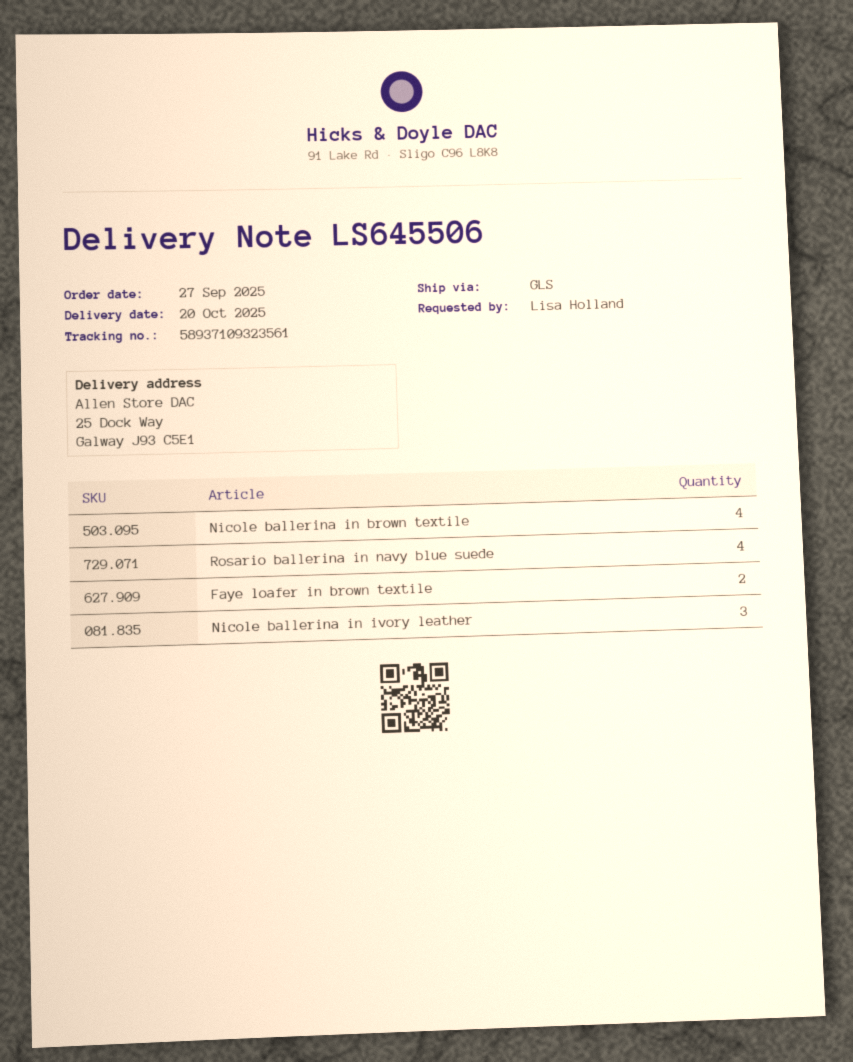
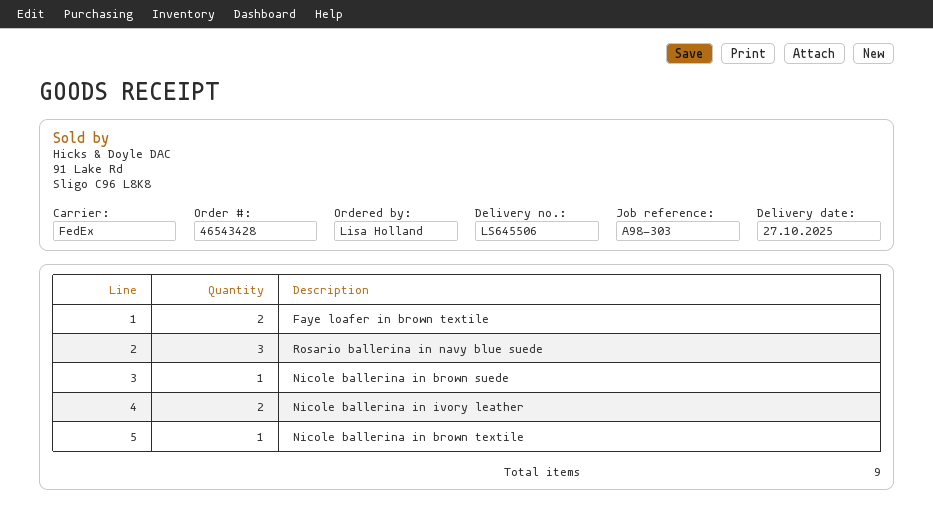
delivery date: 2025-10-20 -> 2025-10-27
shipping method: GLS -> FedEx
Nicole ballerina in brown textile: 4 -> 1
Rosario ballerina in navy blue suede: 4 -> 3
Nicole ballerina in ivory leather: 3 -> 2
Nicole ballerina in brown suede: none -> 1

